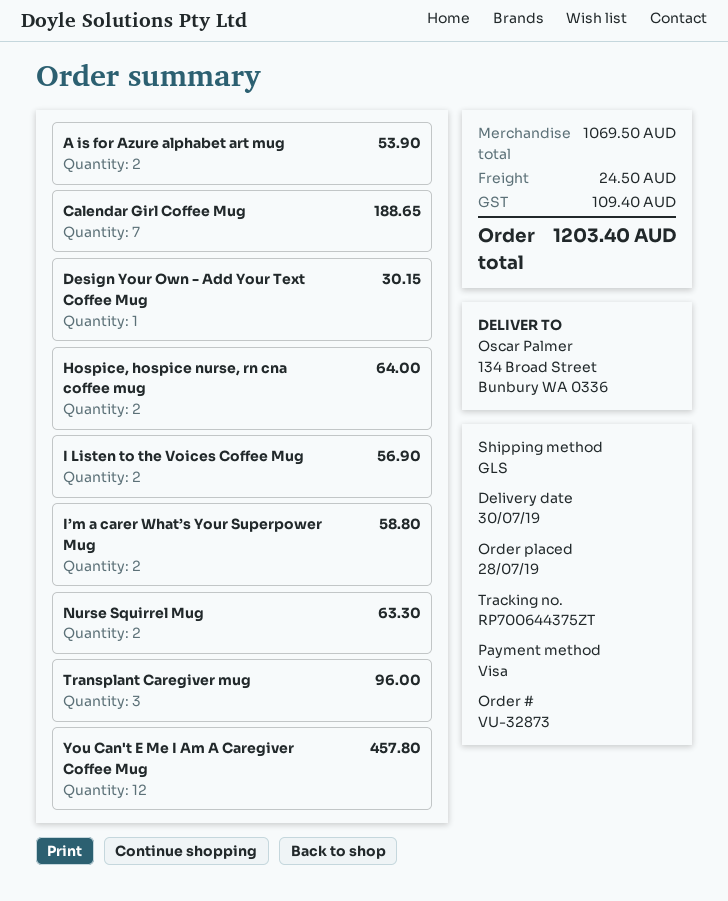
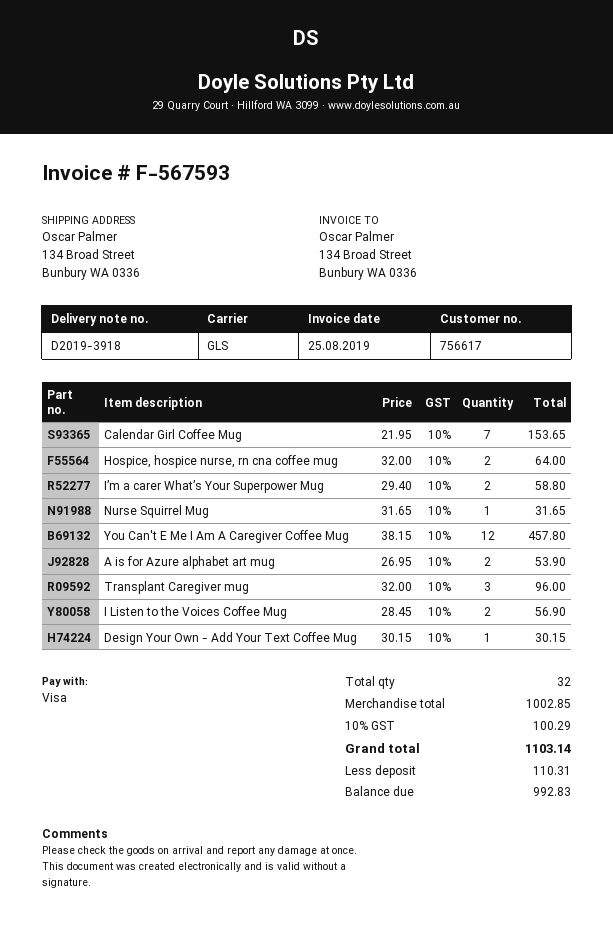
Calendar Girl Coffee Mug: 7 for 188.65 -> 7 for 153.65
Nurse Squirrel Mug: 2 for 63.30 -> 1 for 31.65
subtotal: 1069.50 -> 1002.85
shipping: 24.50 -> none
tax: 109.40 -> 100.29
total: 1203.40 -> 1103.14

